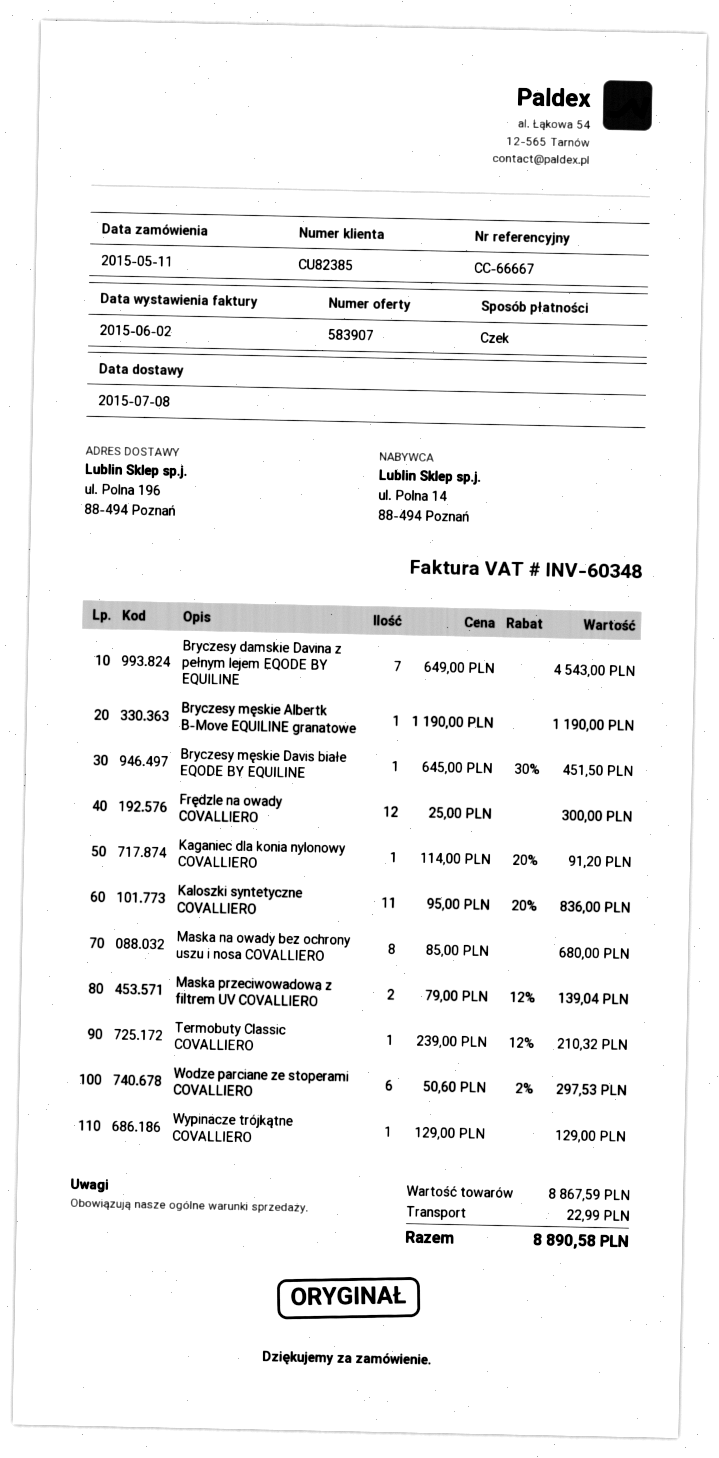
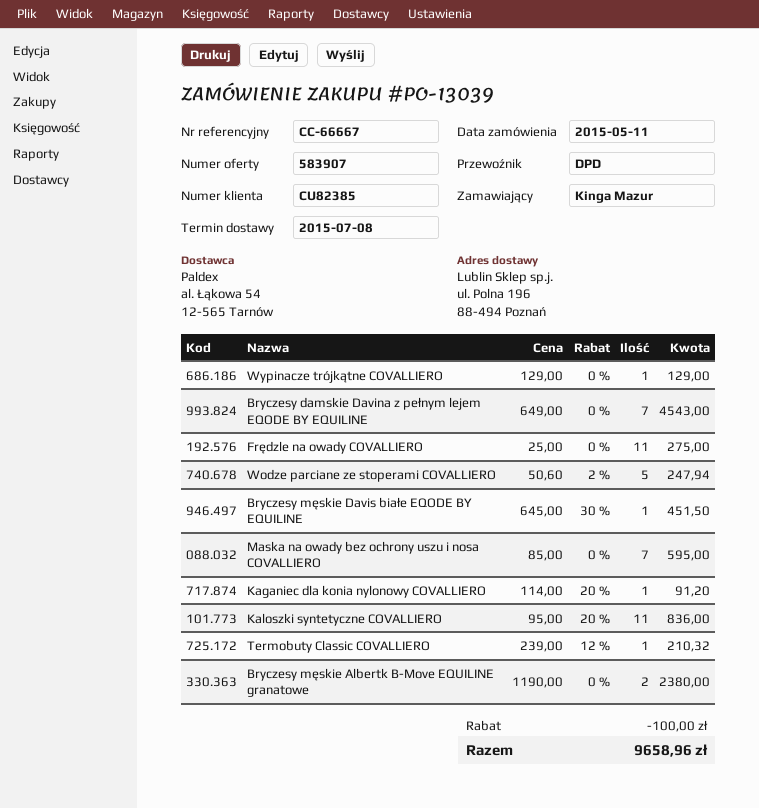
Bryczesy męskie Albertk B-Move EQUILINE granatowe: 1 x 1190.00 = 1190.00 -> 2 x 1190.00 = 2380.00
Frędzle na owady COVALLIERO: 12 x 25.00 = 300.00 -> 11 x 25.00 = 275.00
Maska na owady bez ochrony uszu i nosa COVALLIERO: 8 x 85.00 = 680.00 -> 7 x 85.00 = 595.00
Maska przeciwowadowa z filtrem UV COVALLIERO: 2 x 79.00 - 12% = 139.04 -> none
Wodze parciane ze stoperami COVALLIERO: 6 x 50.60 - 2% = 297.53 -> 5 x 50.60 - 2% = 247.94
discount: none -> 100.00
shipping: 22.99 -> none
total: 8890.58 -> 9658.96

